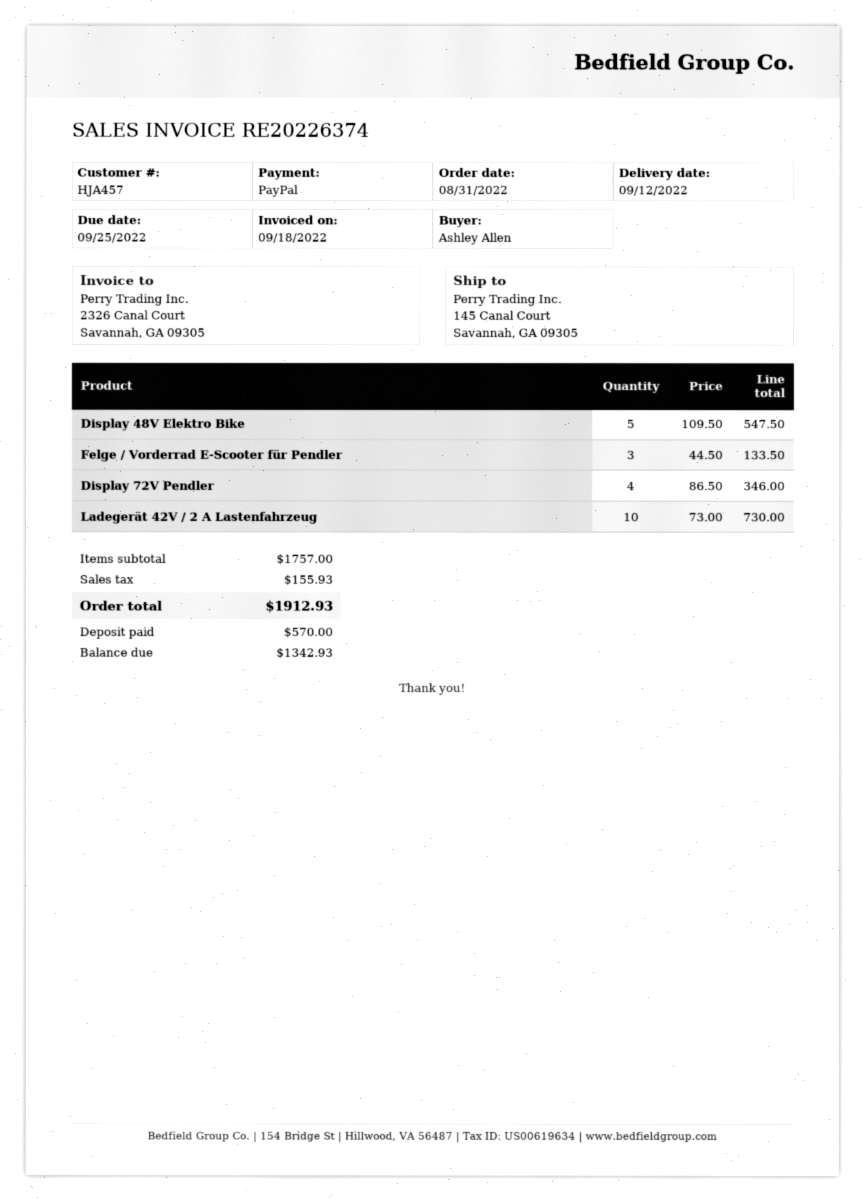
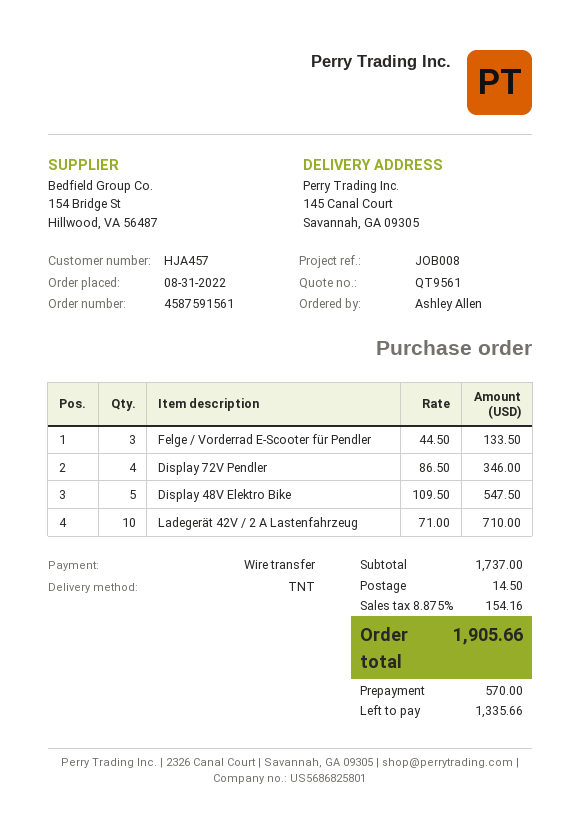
payment method: PayPal -> bank transfer
Ladegerät 42V / 2 A Lastenfahrzeug: 10 x 73.00 = 730.00 -> 10 x 71.00 = 710.00
subtotal: 1757.00 -> 1737.00
shipping: none -> 14.50
tax: 155.93 -> 154.16
total: 1912.93 -> 1905.66
balance: 1342.93 -> 1335.66

